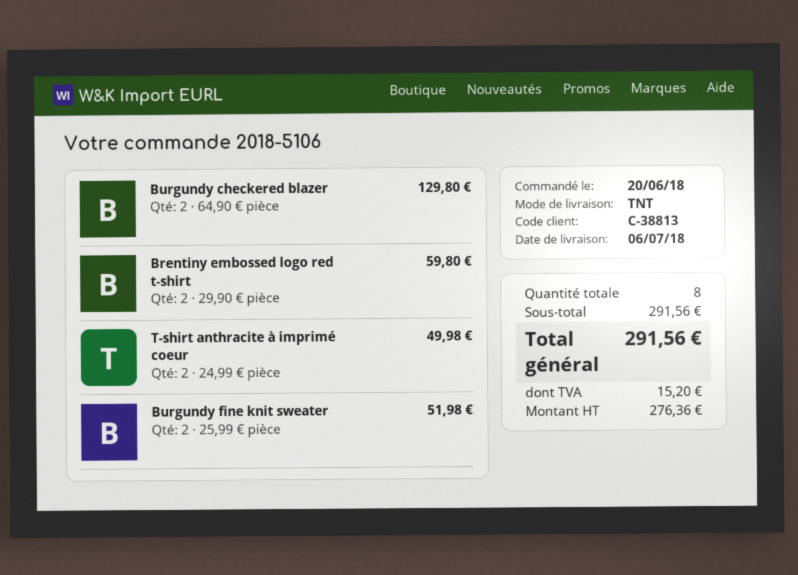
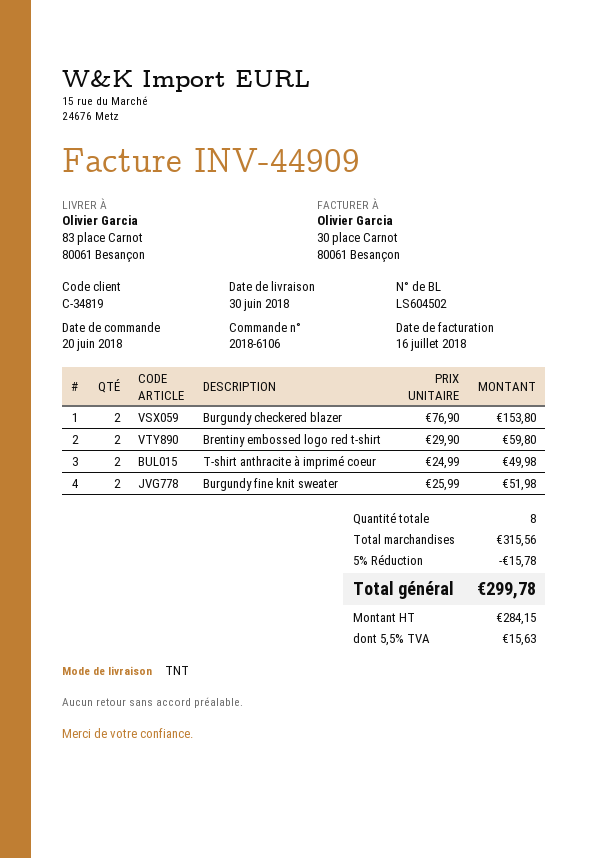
order number: 2018-5106 -> 2018-6106
delivery date: 2018-07-06 -> 2018-06-30
customer number: C-38813 -> C-34819
Burgundy checkered blazer: 2 x 64.90 = 129.80 -> 2 x 76.90 = 153.80
subtotal: 291.56 -> 315.56
discount: none -> 5% = 15.78
net: 276.36 -> 284.15
tax: 15.20 -> 15.63
total: 291.56 -> 299.78

